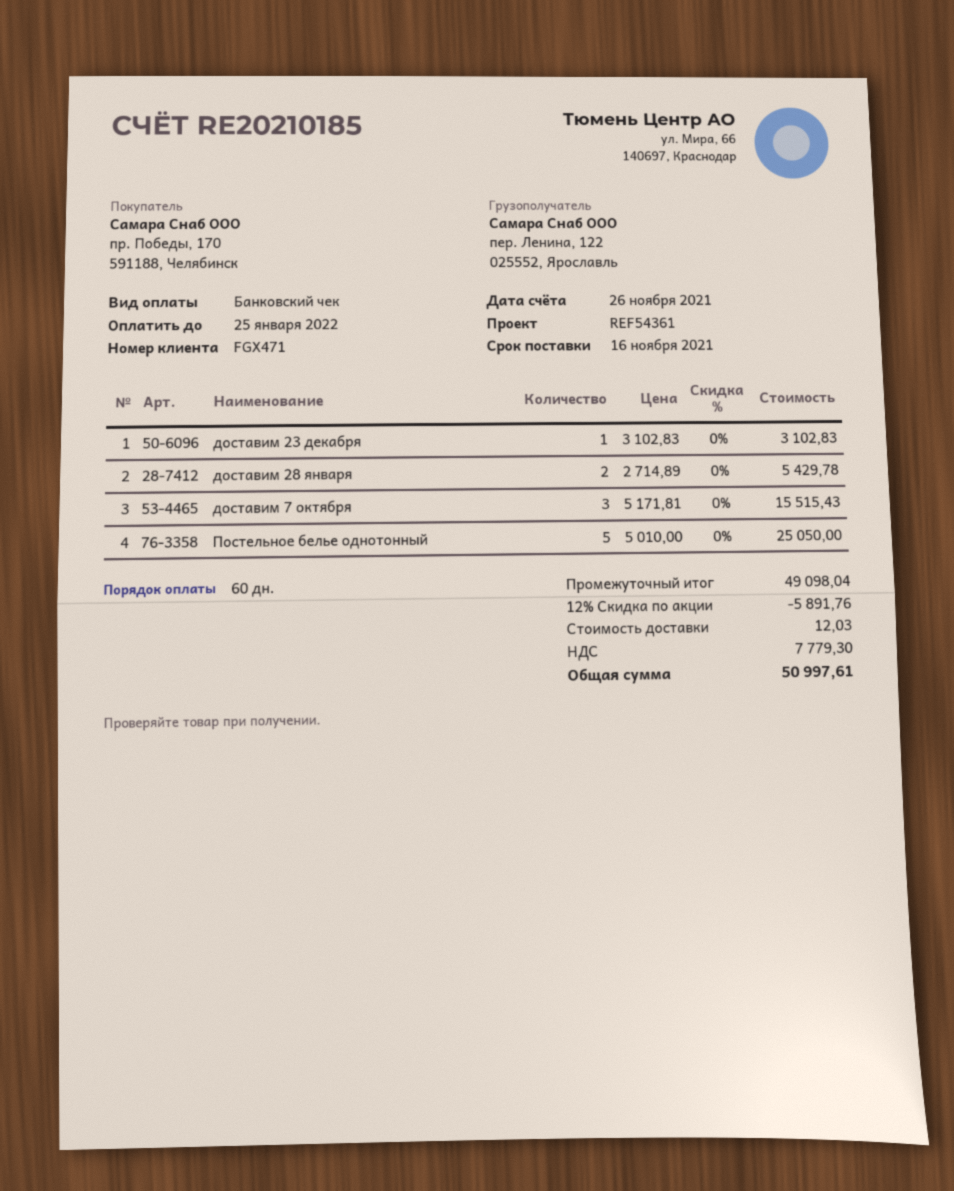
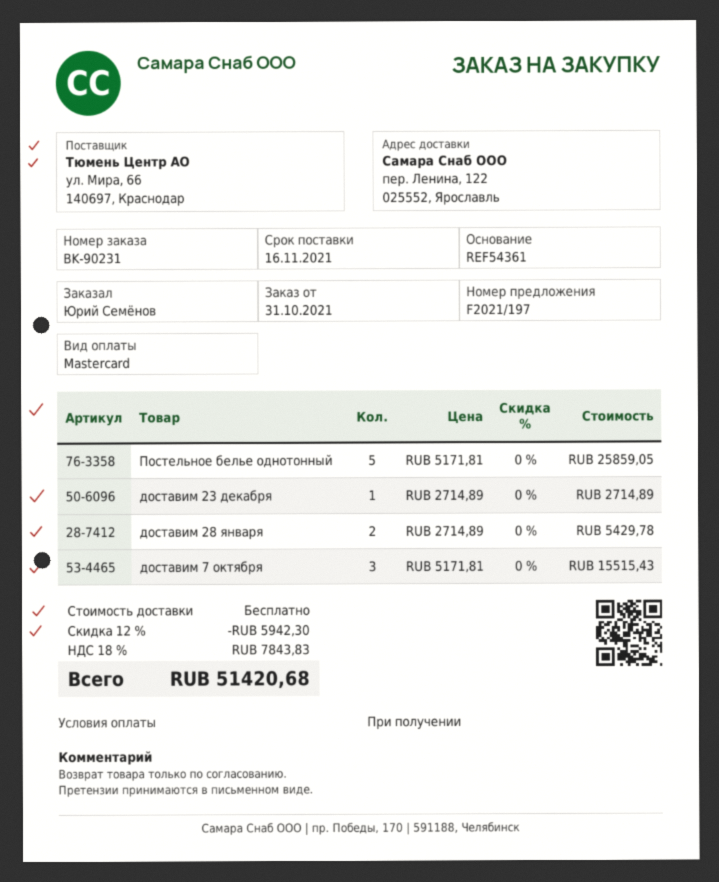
payment terms: 60 days -> on receipt
payment method: cheque -> Mastercard
доставим 23 декабря: 1 x 3102.83 = 3102.83 -> 1 x 2714.89 = 2714.89
Постельное белье однотонный: 5 x 5010.00 = 25050.00 -> 5 x 5171.81 = 25859.05
discount: 12% = 5891.76 -> 12% = 5942.30
shipping: 12.03 -> 0.00
tax: 7779.30 -> 7843.83
total: 50997.61 -> 51420.68

